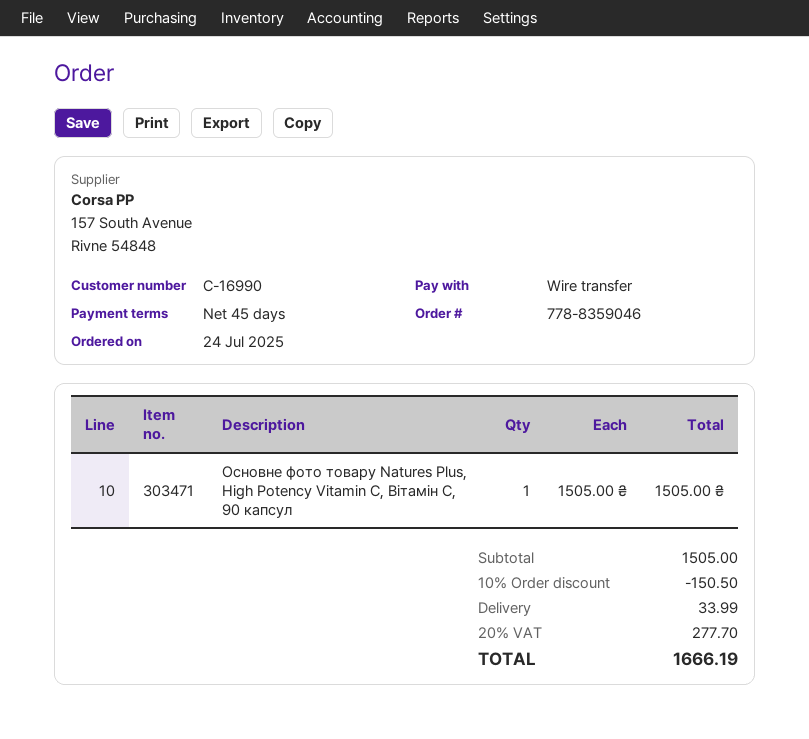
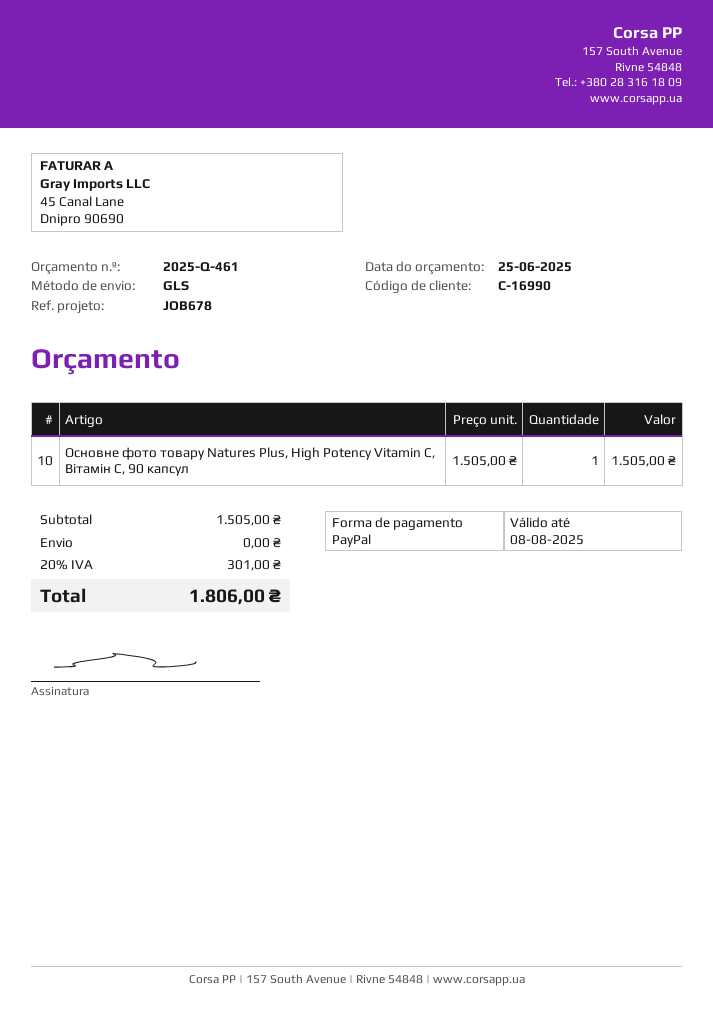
payment method: bank transfer -> PayPal
discount: 10% = 150.50 -> none
shipping: 33.99 -> 0.00
tax: 20% = 277.70 -> 20% = 301.00
total: 1666.19 -> 1806.00

